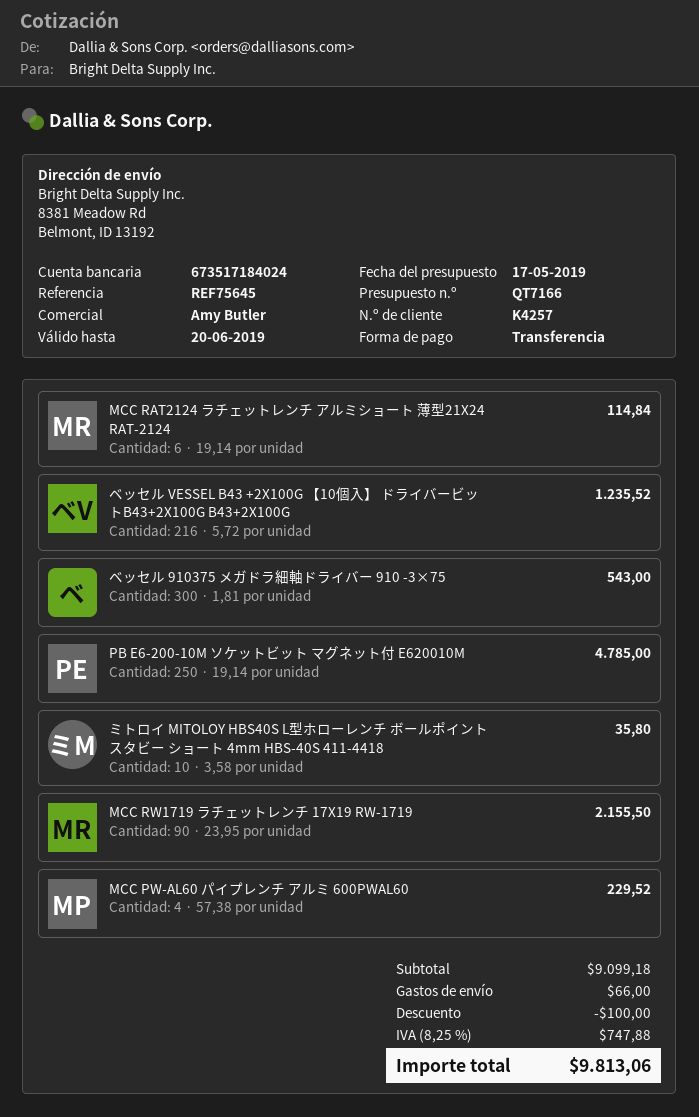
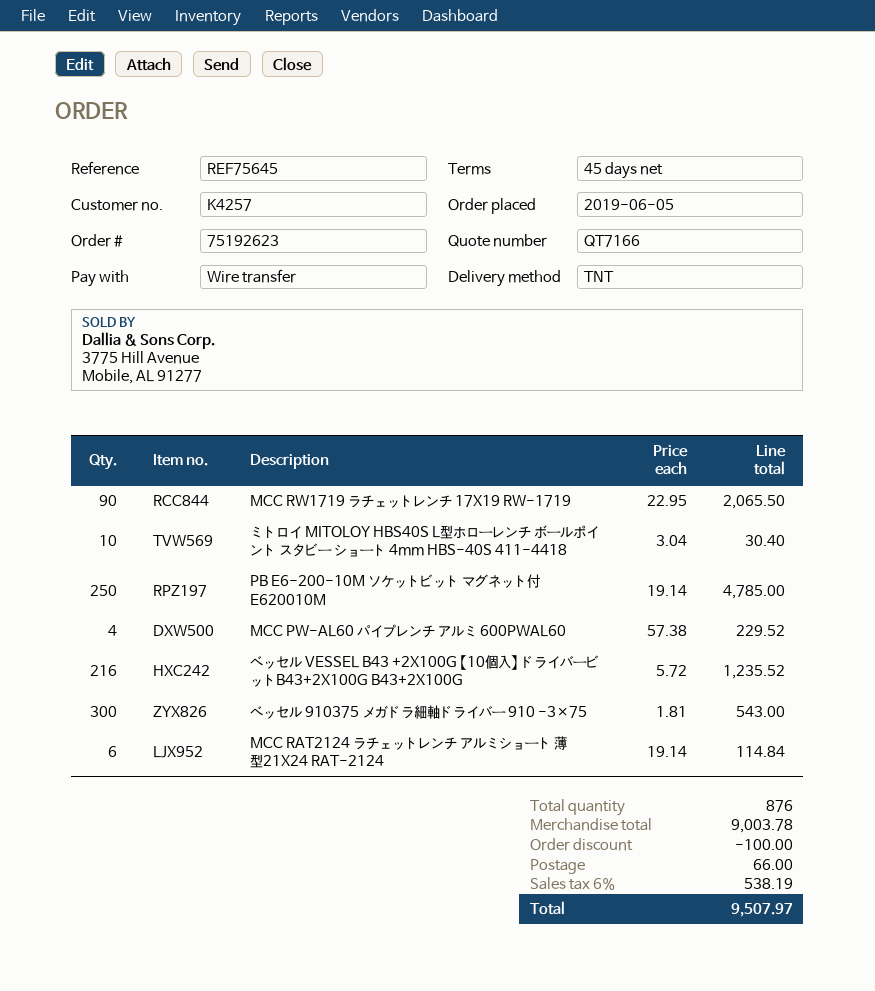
ミトロイ MITOLOY HBS40S L型ホローレンチ ボールポイント スタビー ショート 4mm HBS-40S 411-4418: 10 x 3.58 = 35.80 -> 10 x 3.04 = 30.40
MCC RW1719 ラチェットレンチ 17X19 RW-1719: 90 x 23.95 = 2155.50 -> 90 x 22.95 = 2065.50
subtotal: 9099.18 -> 9003.78
tax: 8.25% = 747.88 -> 6% = 538.19
total: 9813.06 -> 9507.97

